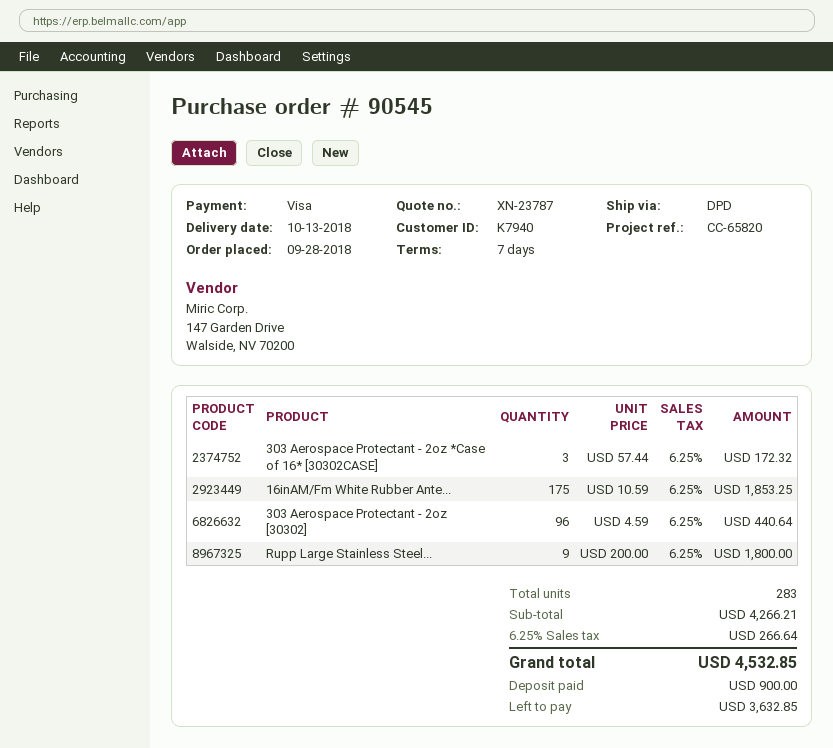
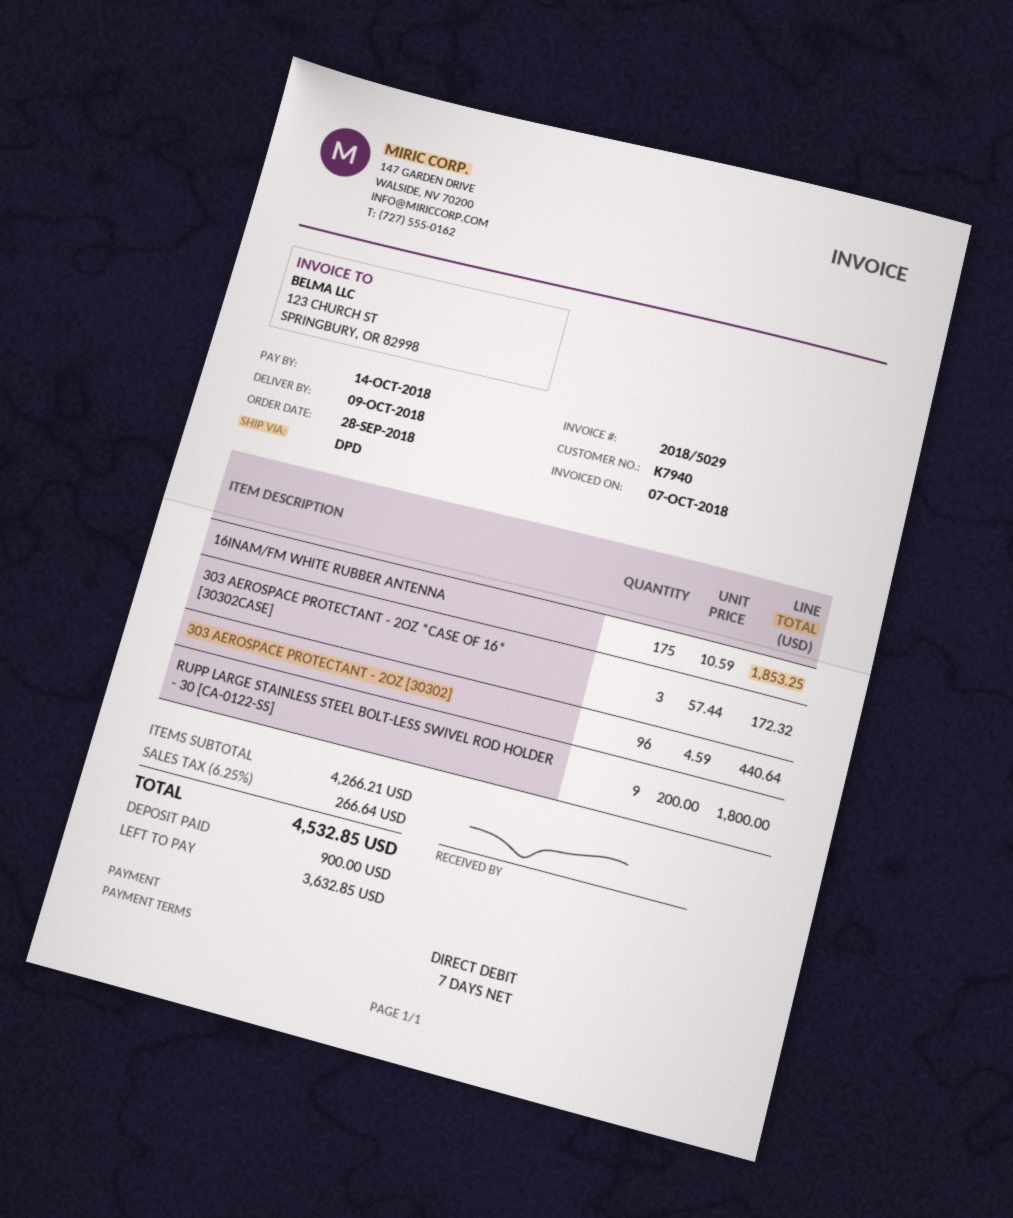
delivery date: 2018-10-13 -> 2018-10-09
payment method: Visa -> direct debit

